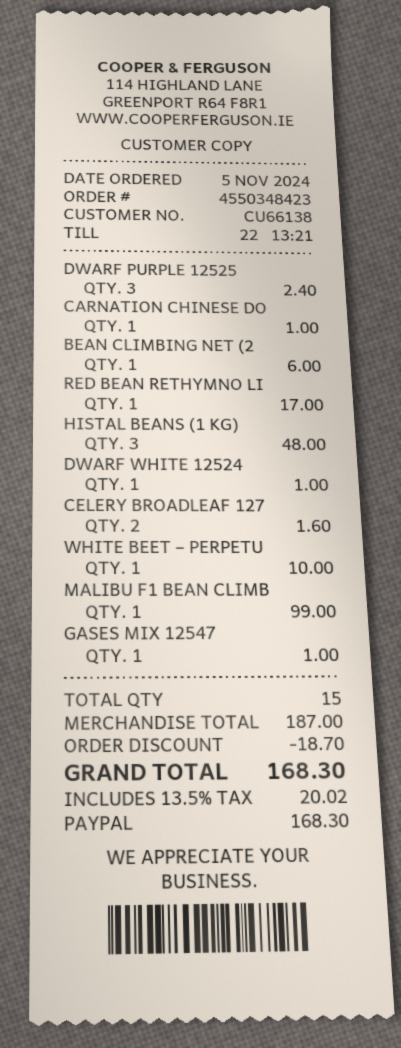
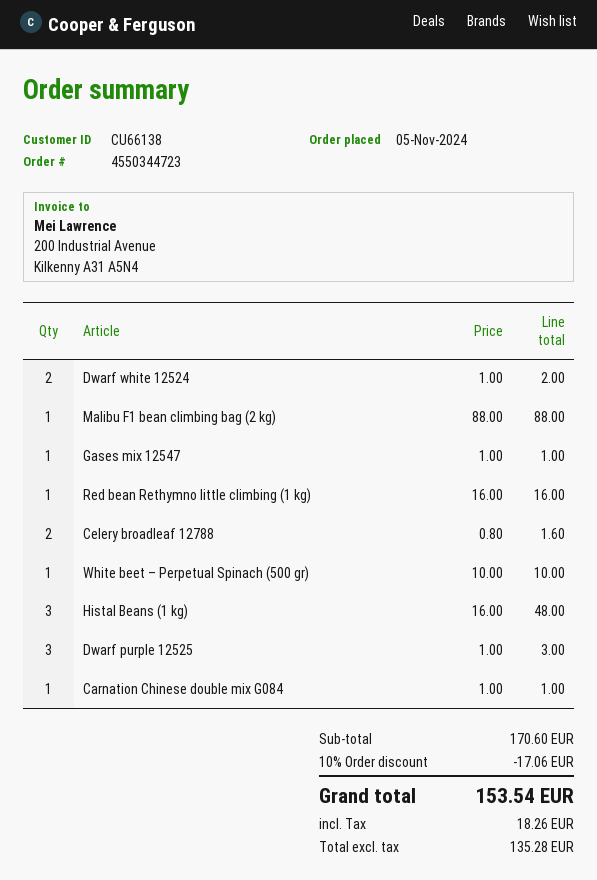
order number: 4550348423 -> 4550344723
DWARF PURPLE 12525: 3 for 2.40 -> 3 for 3.00
BEAN CLIMBING NET (2: 1 for 6.00 -> none
RED BEAN RETHYMNO LI: 1 for 17.00 -> 1 for 16.00
DWARF WHITE 12524: 1 for 1.00 -> 2 for 2.00
MALIBU F1 BEAN CLIMB: 1 for 99.00 -> 1 for 88.00
subtotal: 187.00 -> 170.60
discount: 18.70 -> 17.06
tax: 20.02 -> 18.26
total: 168.30 -> 153.54

